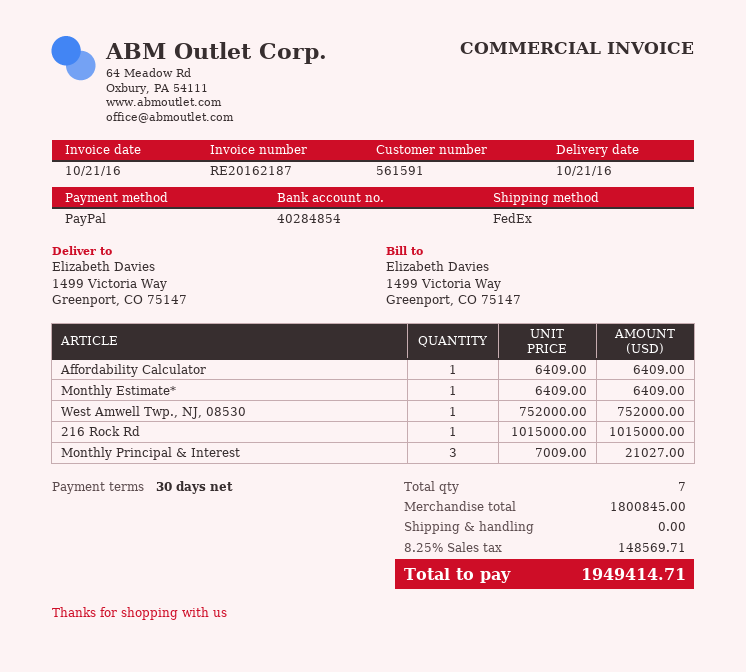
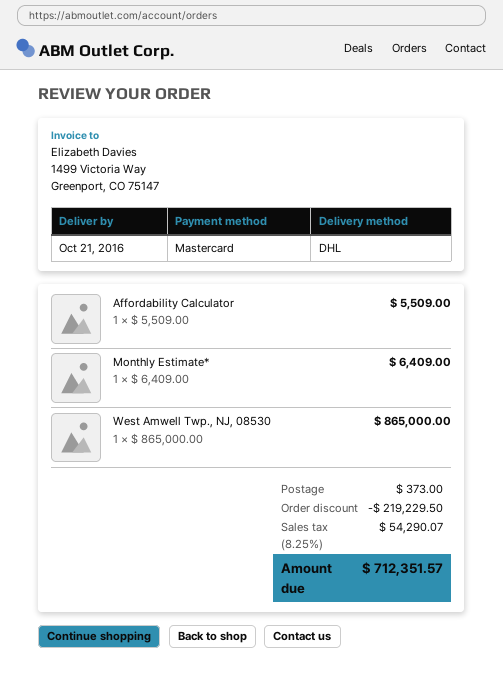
payment method: PayPal -> Mastercard
shipping method: FedEx -> DHL
Affordability Calculator: 1 x 6409.00 = 6409.00 -> 1 x 5509.00 = 5509.00
West Amwell Twp., NJ, 08530: 1 x 752000.00 = 752000.00 -> 1 x 865000.00 = 865000.00
216 Rock Rd: 1 x 1015000.00 = 1015000.00 -> none
Monthly Principal & Interest: 3 x 7009.00 = 21027.00 -> none
discount: none -> 219229.50
shipping: 0.00 -> 373.00
tax: 8.25% = 148569.71 -> 8.25% = 54290.07
total: 1949414.71 -> 712351.57

